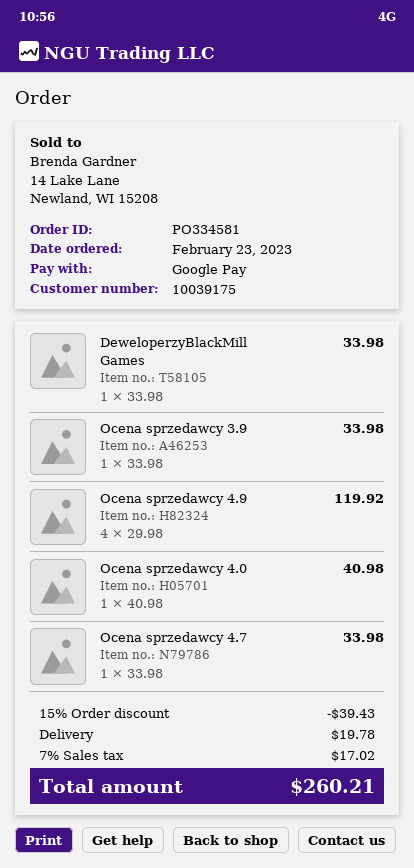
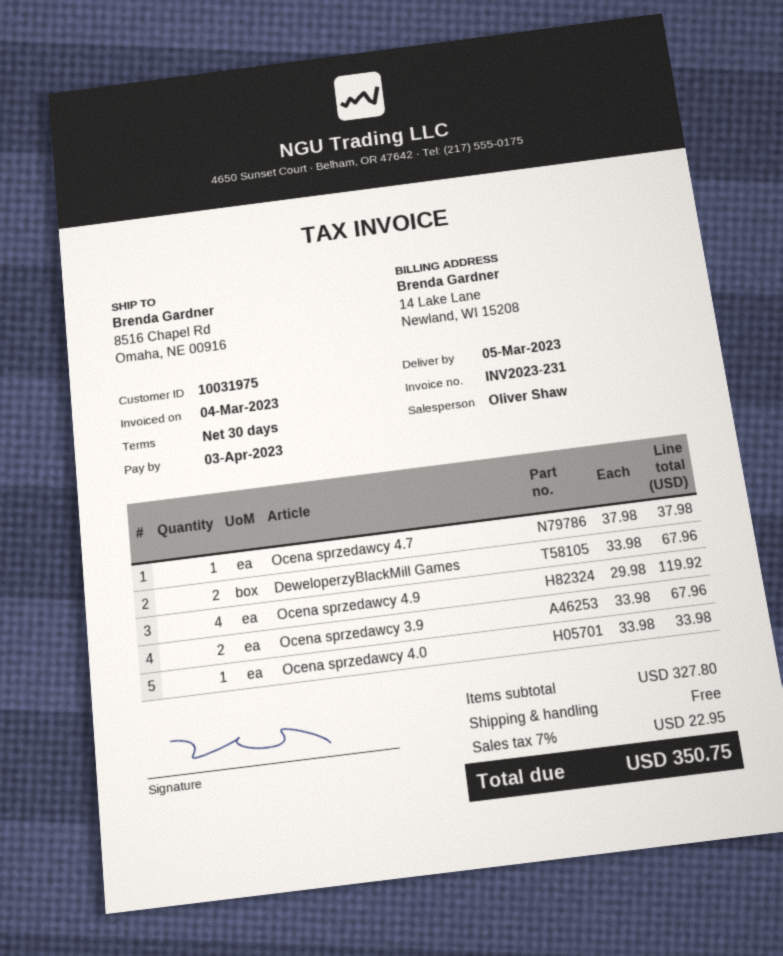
customer number: 10039175 -> 10031975
DeweloperzyBlackMill Games: 1 x 33.98 = 33.98 -> 2 x 33.98 = 67.96
Ocena sprzedawcy 3.9: 1 x 33.98 = 33.98 -> 2 x 33.98 = 67.96
Ocena sprzedawcy 4.0: 1 x 40.98 = 40.98 -> 1 x 33.98 = 33.98
Ocena sprzedawcy 4.7: 1 x 33.98 = 33.98 -> 1 x 37.98 = 37.98
discount: 15% = 39.43 -> none
shipping: 19.78 -> 0.00
tax: 7% = 17.02 -> 7% = 22.95
total: 260.21 -> 350.75

